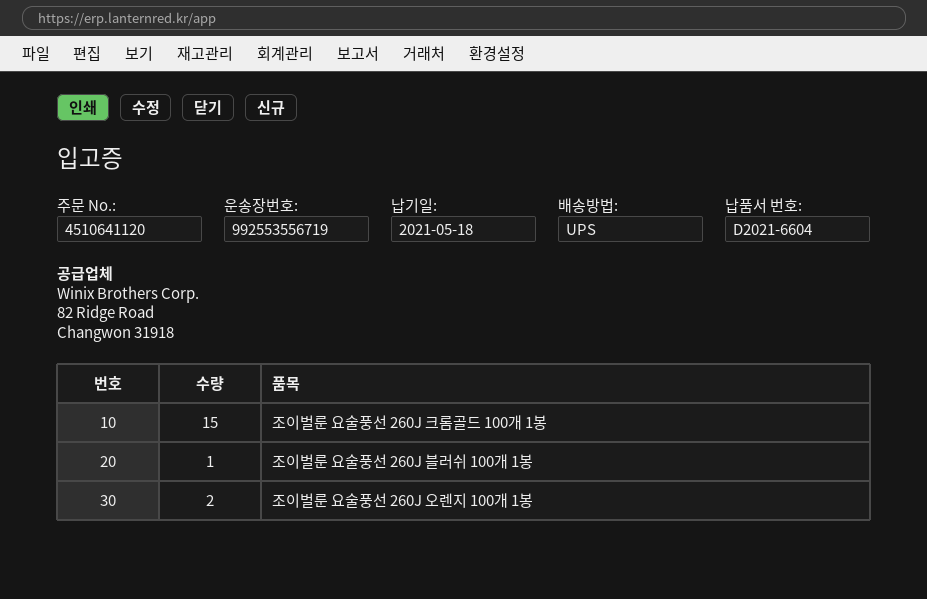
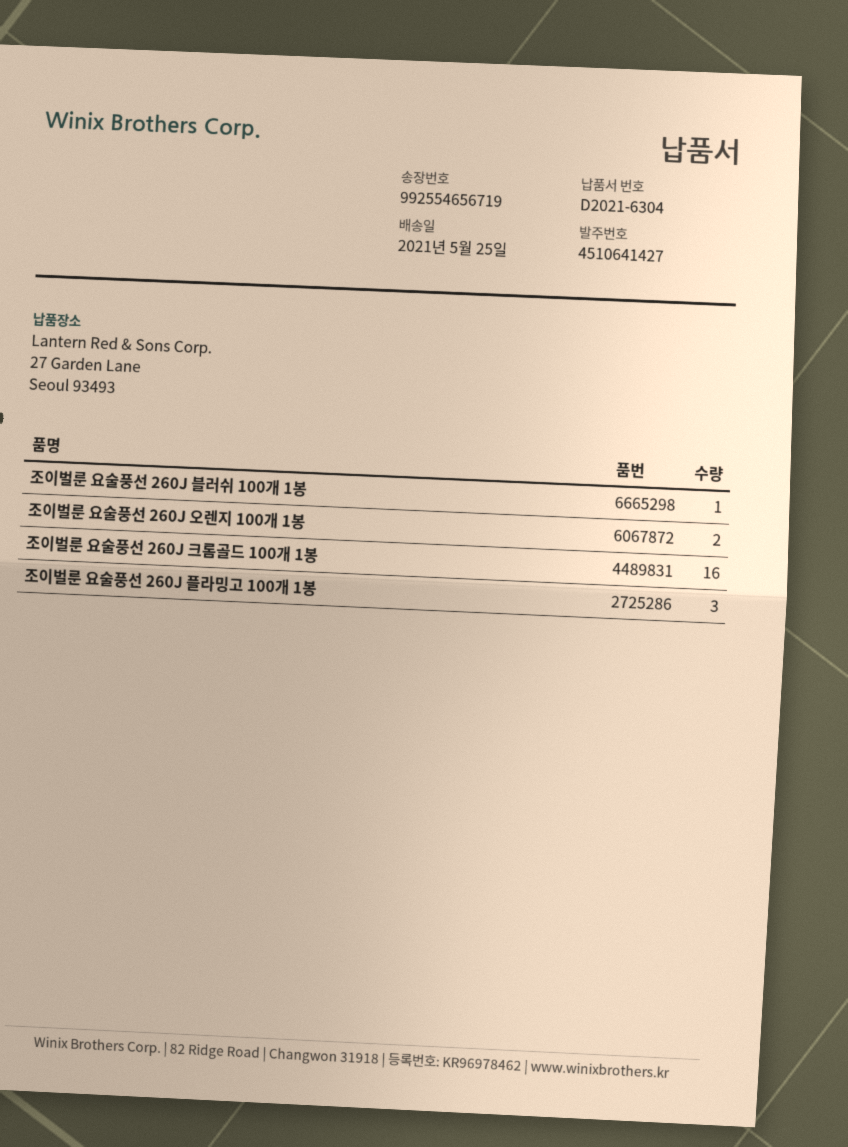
order number: 4510641120 -> 4510641427
delivery note number: D2021-6604 -> D2021-6304
delivery date: 2021-05-18 -> 2021-05-25
tracking number: 992553556719 -> 992554656719
조이벌룬 요술풍선 260J 크롬골드 100개 1봉: 15 -> 16
조이벌룬 요술풍선 260J 플라밍고 100개 1봉: none -> 3

